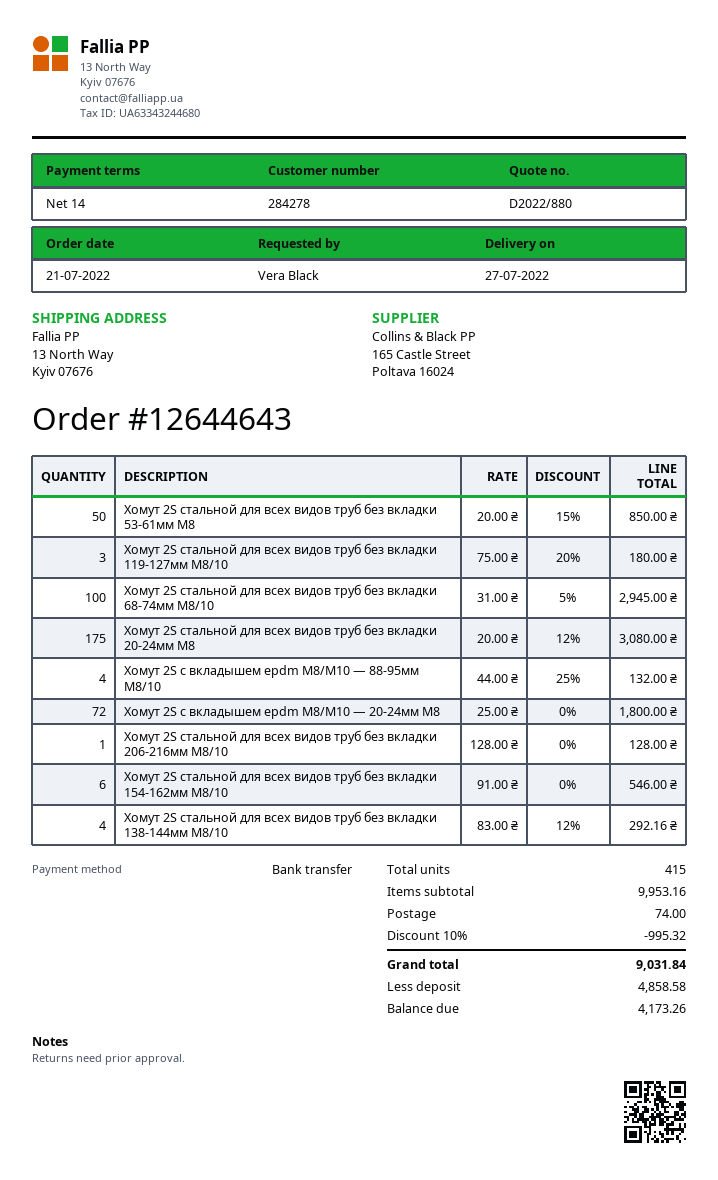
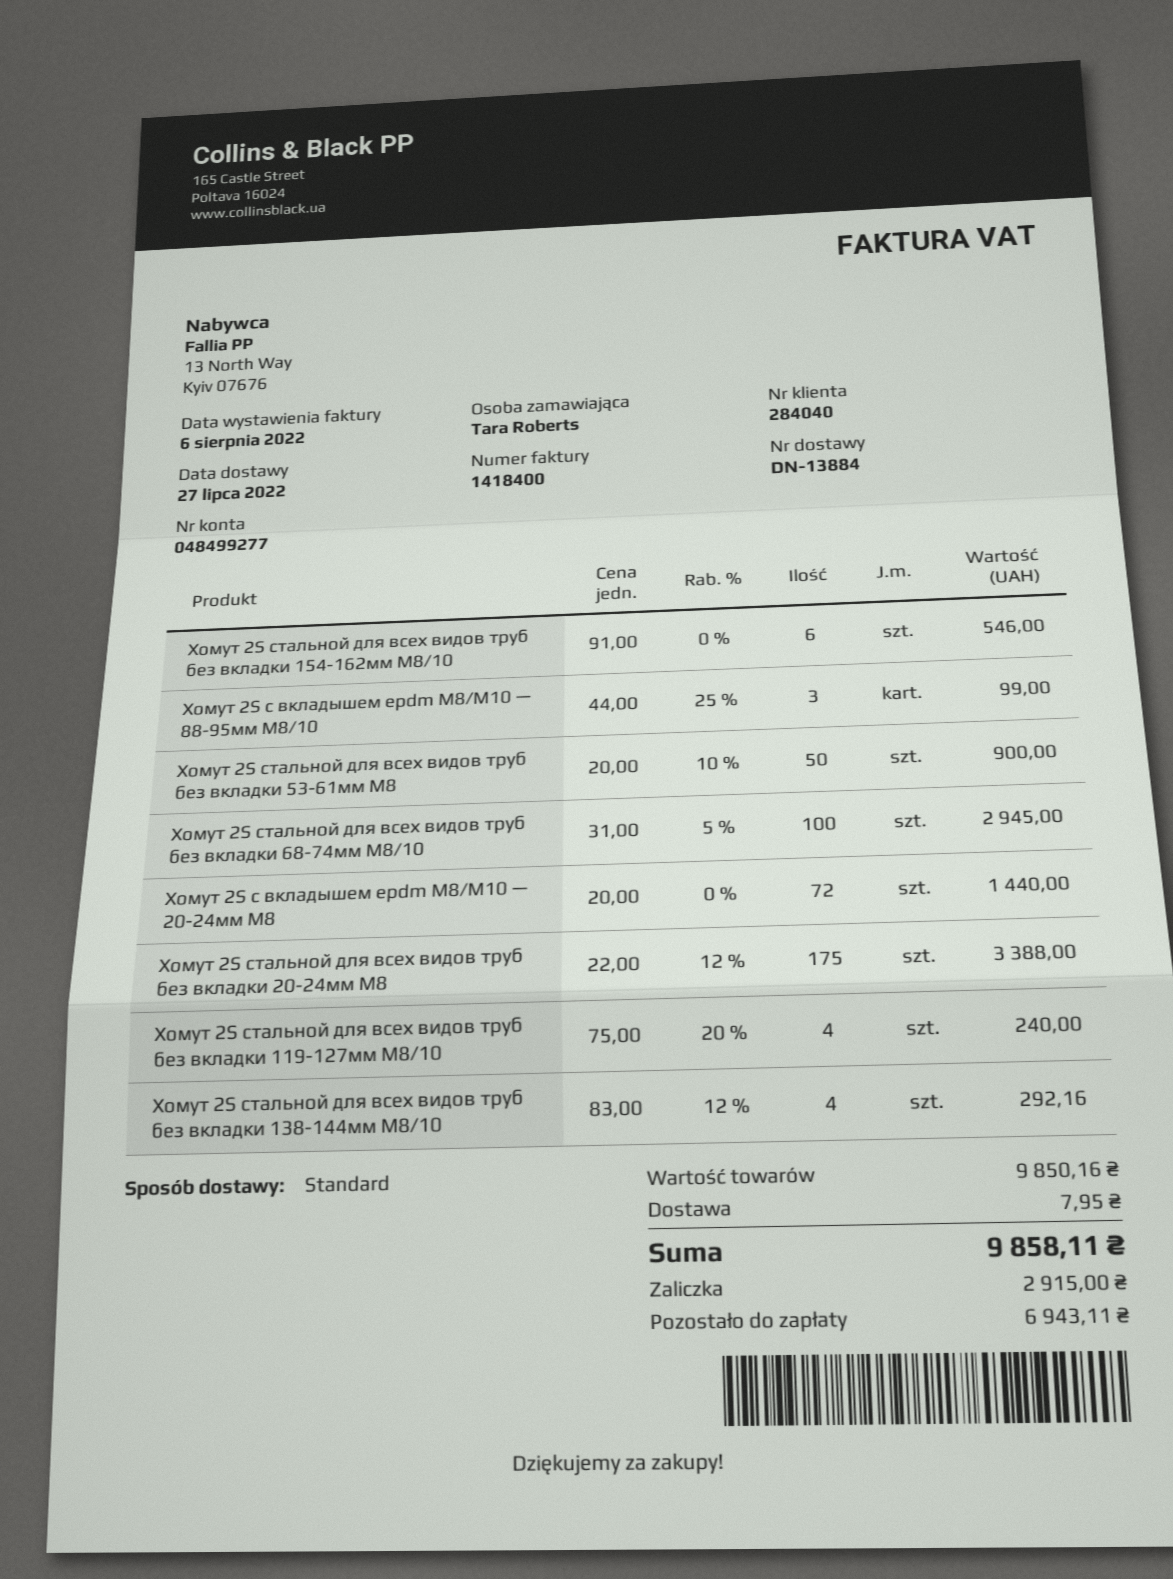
customer number: 284278 -> 284040
ordered by: Vera Black -> Tara Roberts
Хомут 2S стальной для всех видов труб без вкладки 53-61мм М8: 50 x 20.00 - 15% = 850.00 -> 50 x 20.00 - 10% = 900.00
Хомут 2S стальной для всех видов труб без вкладки 119-127мм М8/10: 3 x 75.00 - 20% = 180.00 -> 4 x 75.00 - 20% = 240.00
Хомут 2S стальной для всех видов труб без вкладки 20-24мм М8: 175 x 20.00 - 12% = 3080.00 -> 175 x 22.00 - 12% = 3388.00
Хомут 2S с вкладышем epdm М8/М10 — 88-95мм M8/10: 4 x 44.00 - 25% = 132.00 -> 3 x 44.00 - 25% = 99.00
Хомут 2S с вкладышем epdm М8/М10 — 20-24мм М8: 72 x 25.00 = 1800.00 -> 72 x 20.00 = 1440.00
Хомут 2S стальной для всех видов труб без вкладки 206-216мм М8/10: 1 x 128.00 = 128.00 -> none
subtotal: 9953.16 -> 9850.16
discount: 10% = 995.32 -> none
shipping: 74.00 -> 7.95
total: 9031.84 -> 9858.11
deposit: 4858.58 -> 2915.00
balance: 4173.26 -> 6943.11

